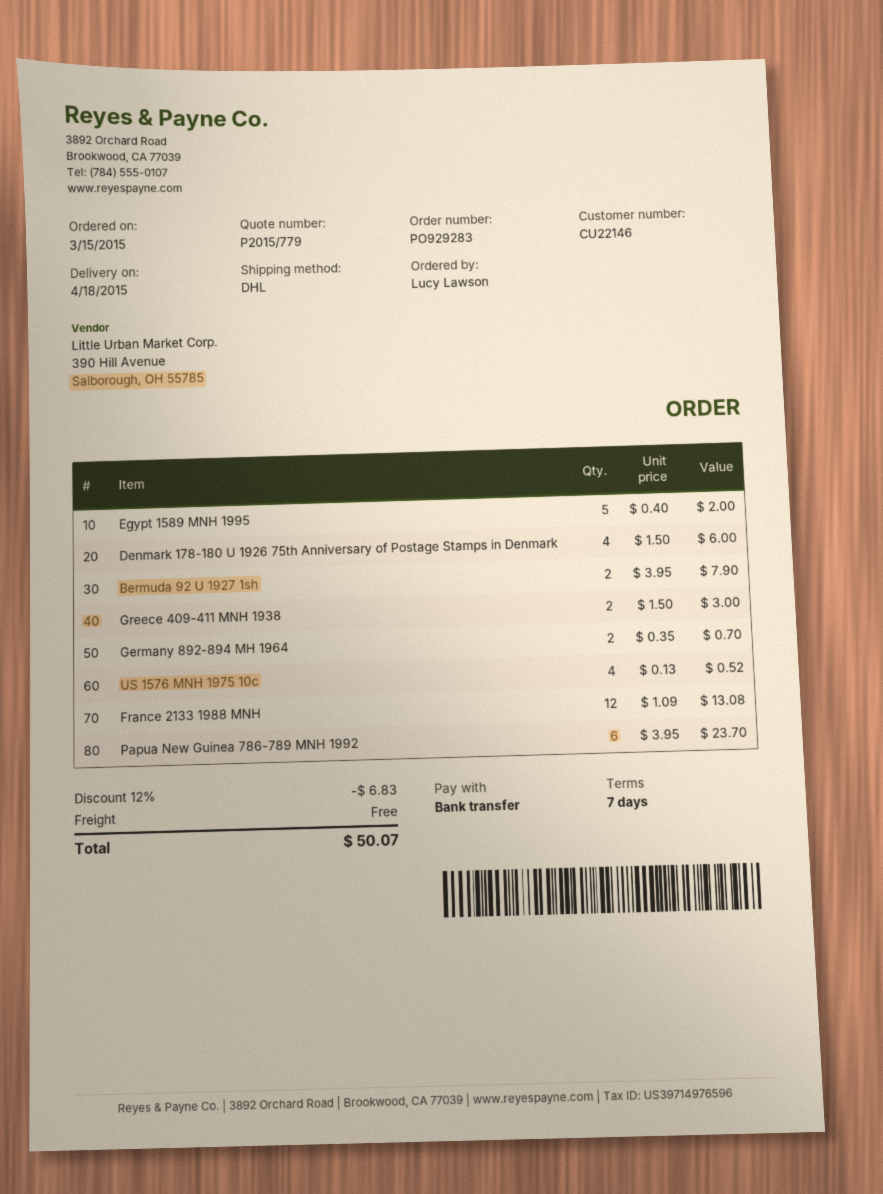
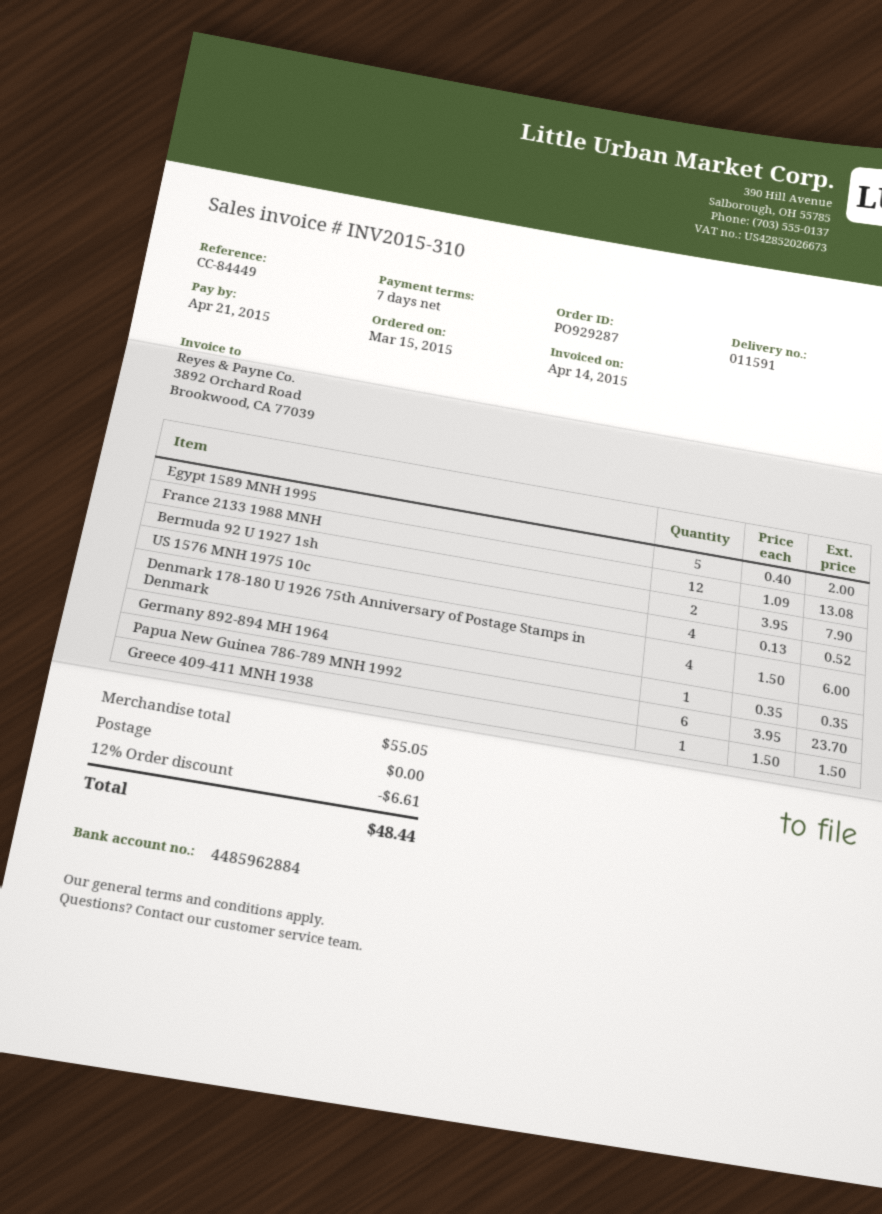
order number: PO929283 -> PO929287
Greece 409-411 MNH 1938: 2 x 1.50 = 3.00 -> 1 x 1.50 = 1.50
Germany 892-894 MH 1964: 2 x 0.35 = 0.70 -> 1 x 0.35 = 0.35
discount: 12% = 6.83 -> 12% = 6.61
total: 50.07 -> 48.44

